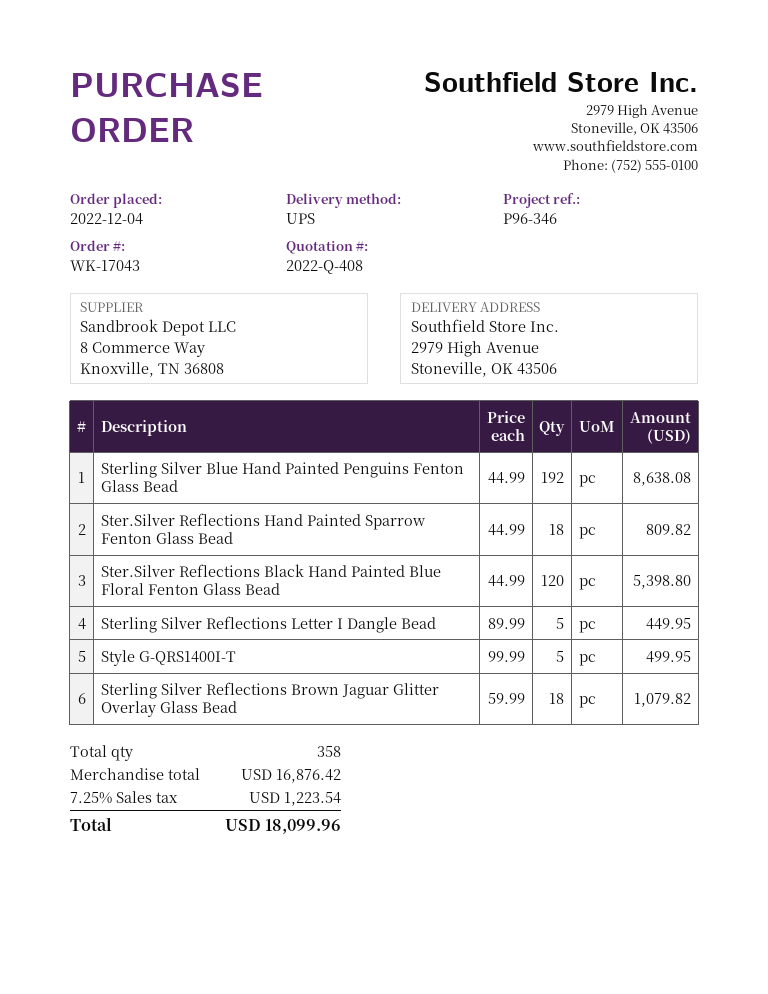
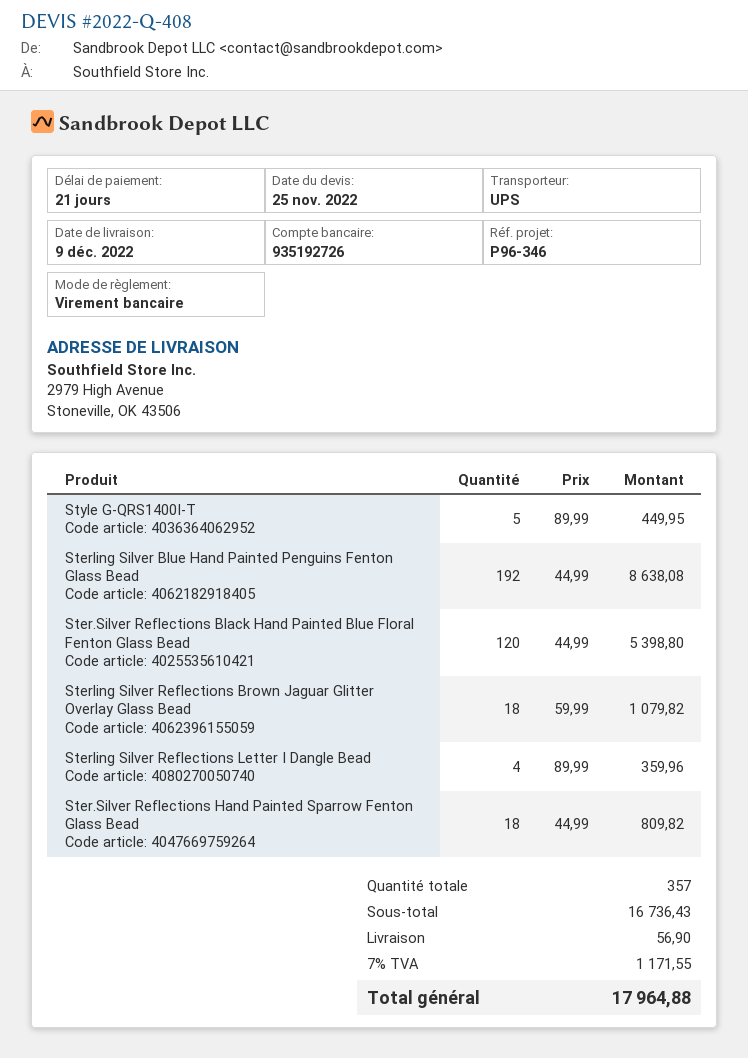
Sterling Silver Reflections Letter I Dangle Bead: 5 x 89.99 = 449.95 -> 4 x 89.99 = 359.96
Style G-QRS1400I-T: 5 x 99.99 = 499.95 -> 5 x 89.99 = 449.95
total quantity: 358 -> 357
subtotal: 16876.42 -> 16736.43
shipping: none -> 56.90
tax: 7.25% = 1223.54 -> 7% = 1171.55
total: 18099.96 -> 17964.88

